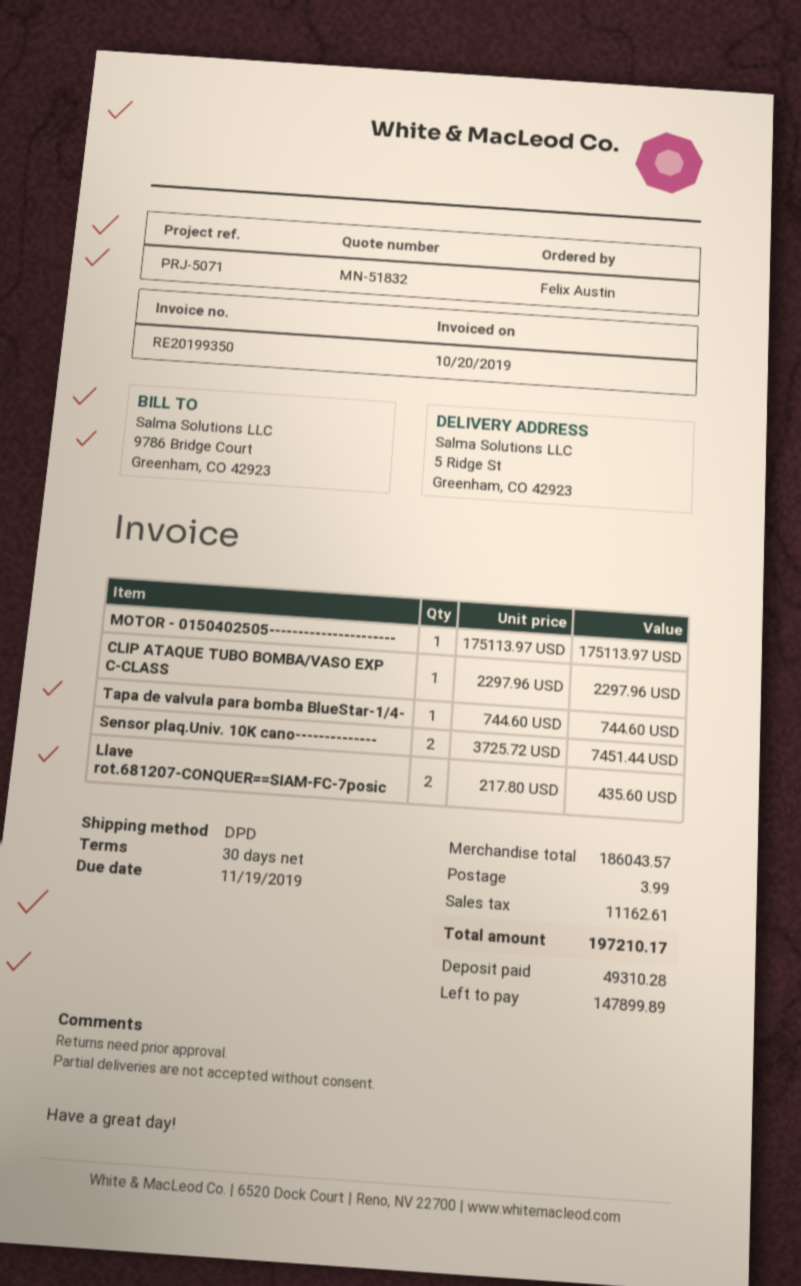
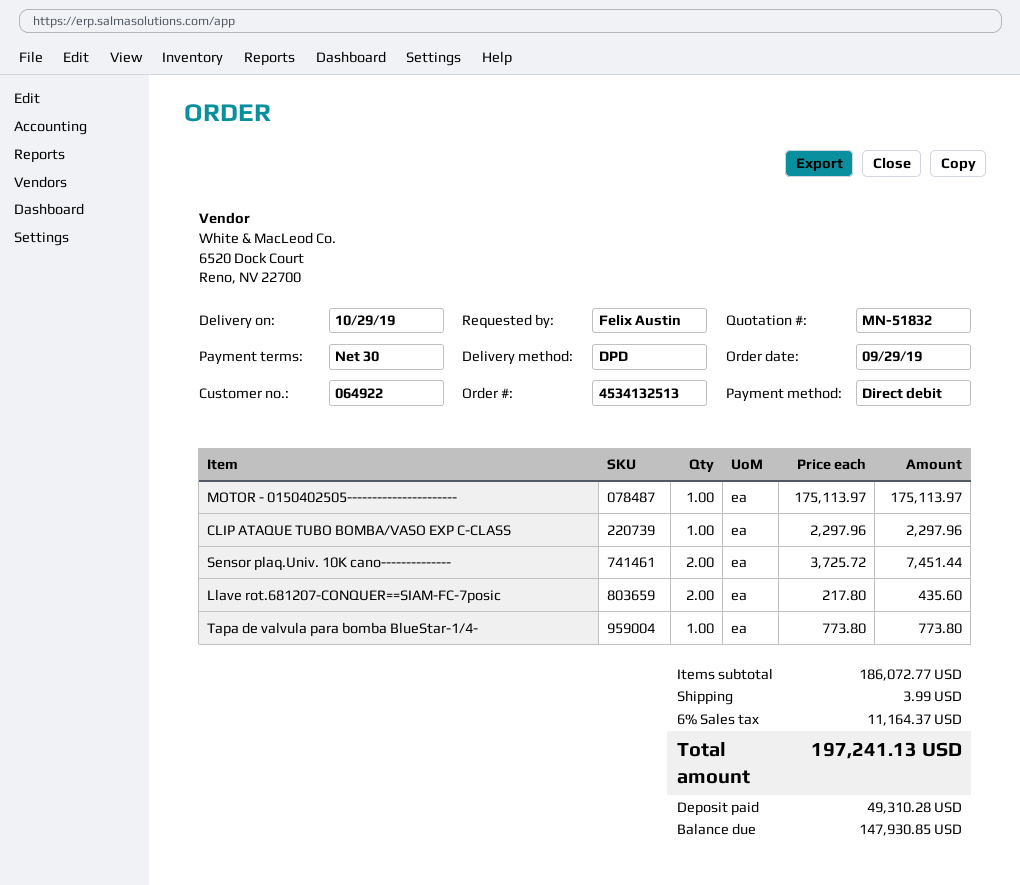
Tapa de valvula para bomba BlueStar-1/4-: 1 x 744.60 = 744.60 -> 1 x 773.80 = 773.80
subtotal: 186043.57 -> 186072.77
tax: 11162.61 -> 11164.37
total: 197210.17 -> 197241.13
balance: 147899.89 -> 147930.85

